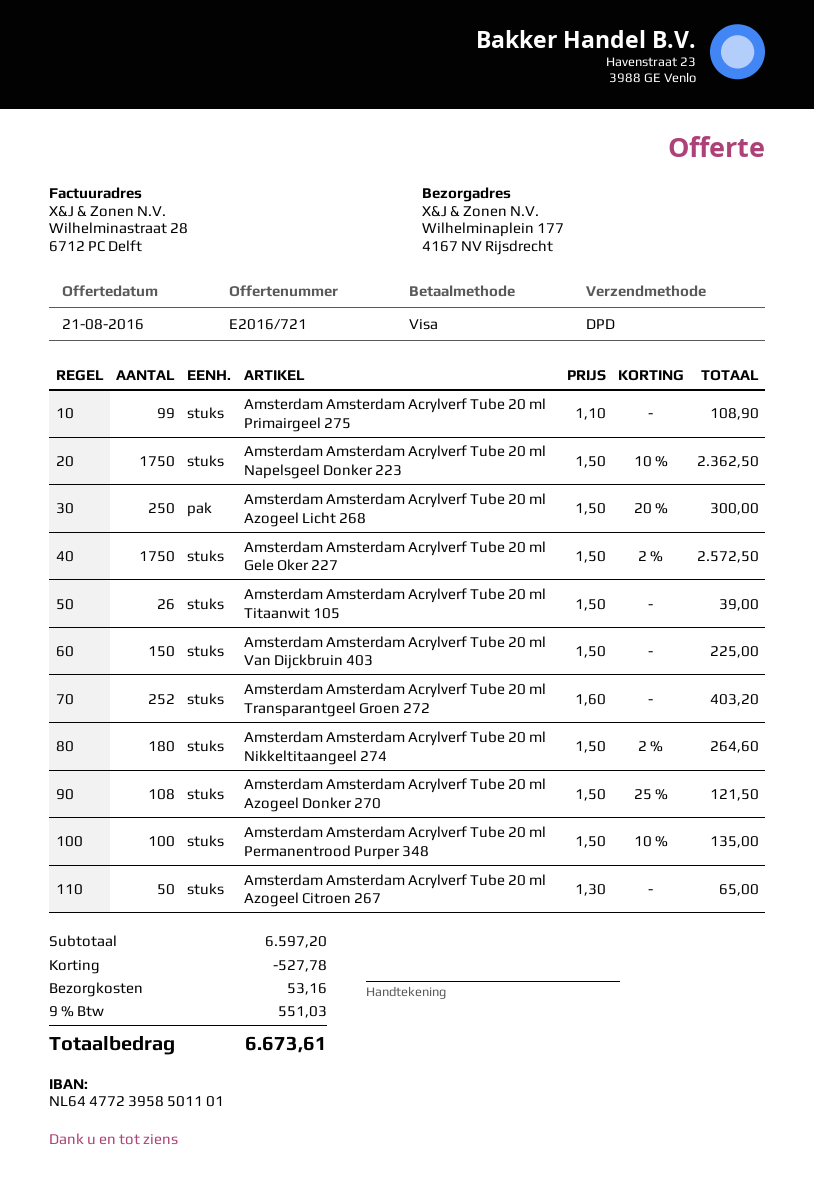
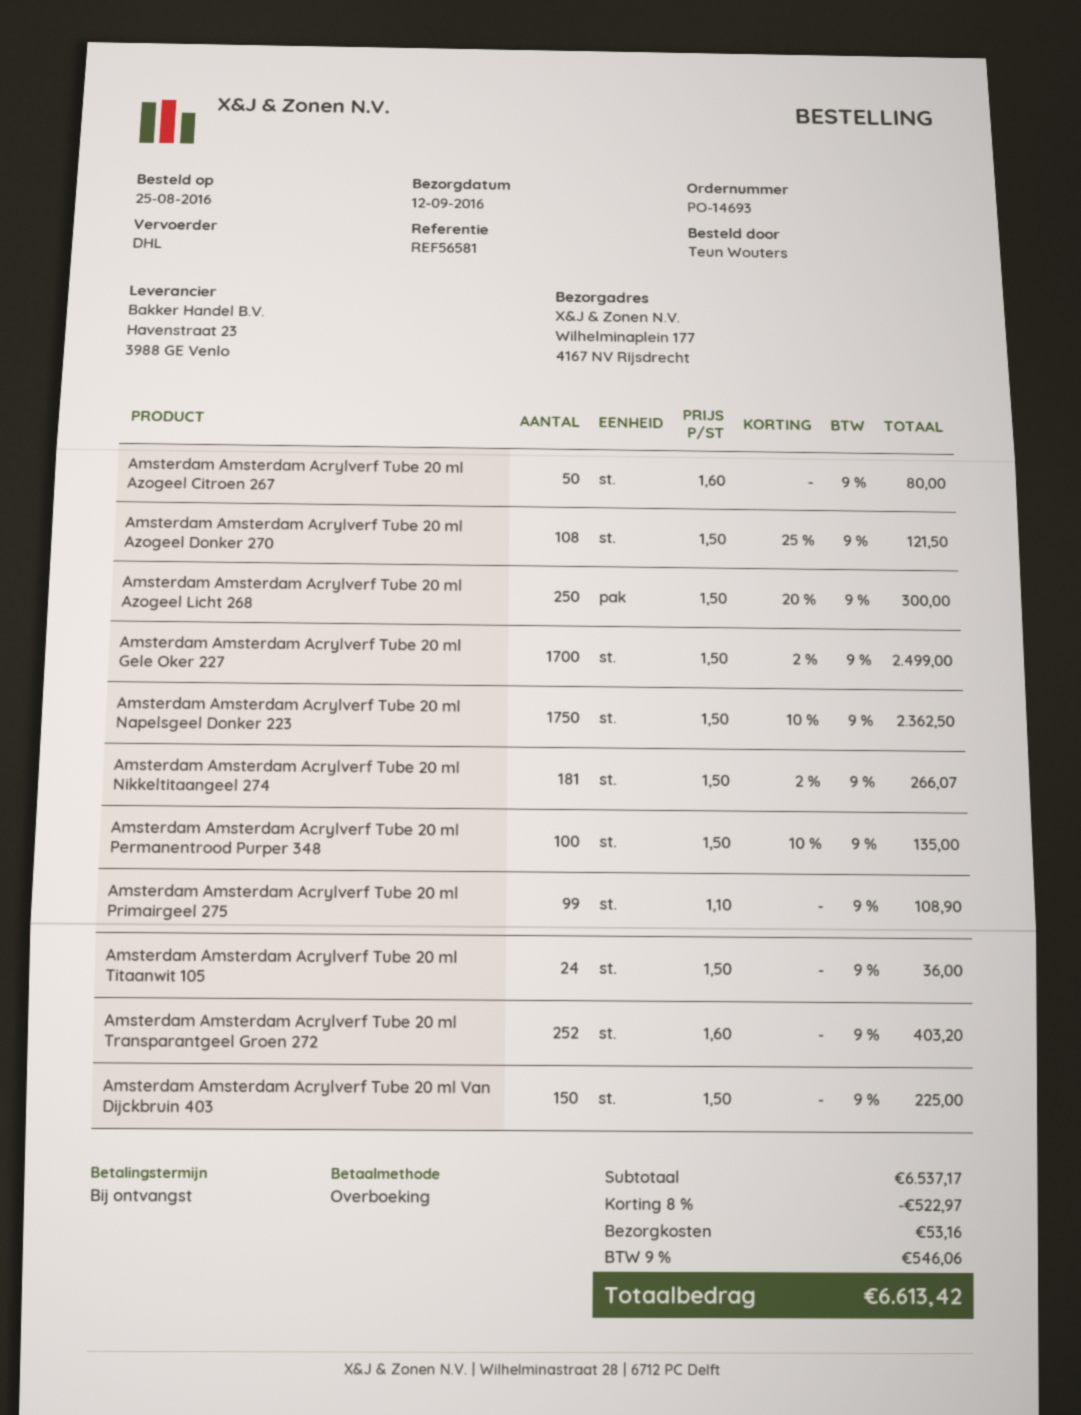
payment method: Visa -> bank transfer
shipping method: DPD -> DHL
Amsterdam Amsterdam Acrylverf Tube 20 ml Gele Oker 227: 1750 x 1.50 - 2% = 2572.50 -> 1700 x 1.50 - 2% = 2499.00
Amsterdam Amsterdam Acrylverf Tube 20 ml Titaanwit 105: 26 x 1.50 = 39.00 -> 24 x 1.50 = 36.00
Amsterdam Amsterdam Acrylverf Tube 20 ml Nikkeltitaangeel 274: 180 x 1.50 - 2% = 264.60 -> 181 x 1.50 - 2% = 266.07
Amsterdam Amsterdam Acrylverf Tube 20 ml Azogeel Citroen 267: 50 x 1.30 = 65.00 -> 50 x 1.60 = 80.00
subtotal: 6597.20 -> 6537.17
discount: 527.78 -> 522.97
tax: 9% = 551.03 -> 9% = 546.06
total: 6673.61 -> 6613.42

